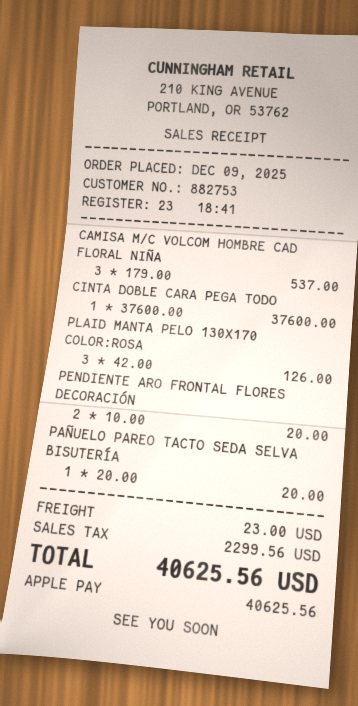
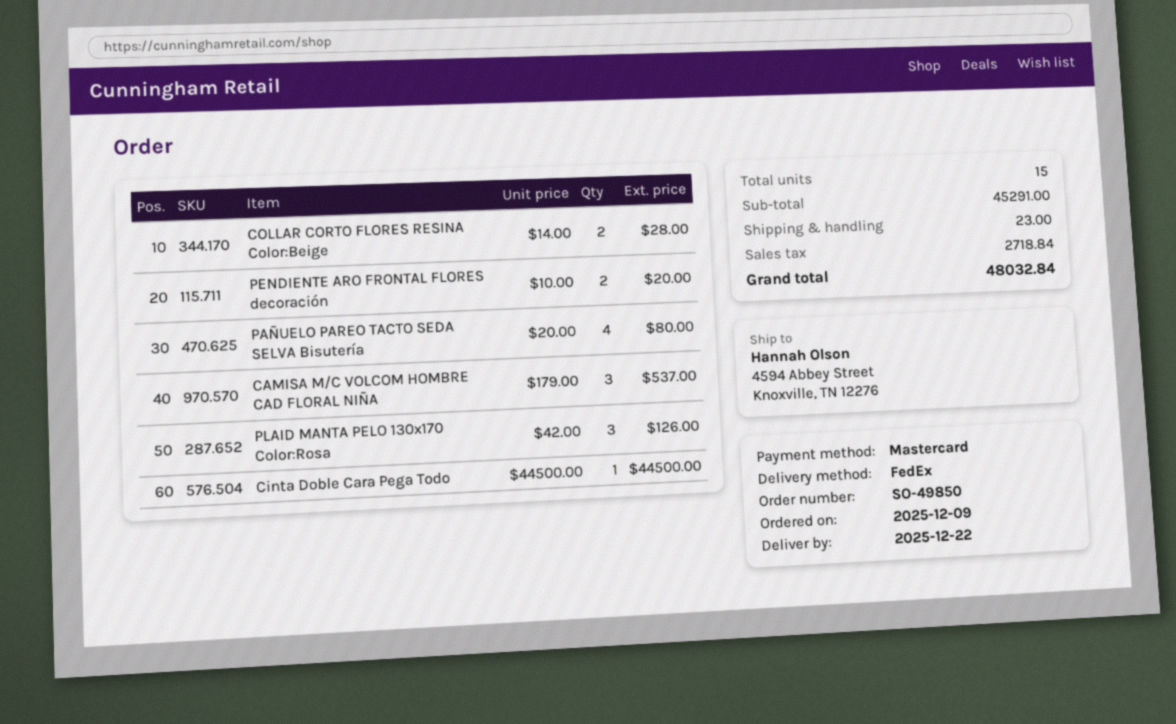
payment method: Apple Pay -> Mastercard
CINTA DOBLE CARA PEGA TODO: 1 x 37600.00 = 37600.00 -> 1 x 44500.00 = 44500.00
PAÑUELO PAREO TACTO SEDA SELVA BISUTERÍA: 1 x 20.00 = 20.00 -> 4 x 20.00 = 80.00
COLLAR CORTO FLORES RESINA Color:Beige: none -> 2 x 14.00 = 28.00
tax: 2299.56 -> 2718.84
total: 40625.56 -> 48032.84

